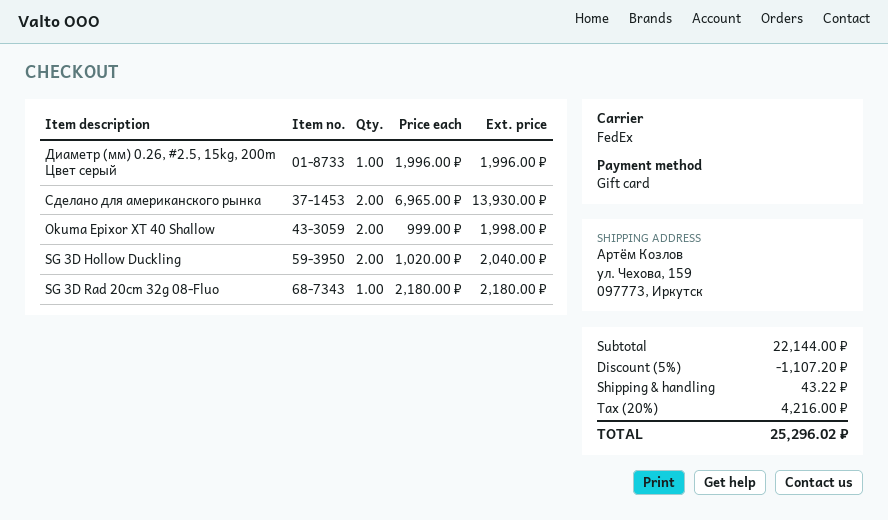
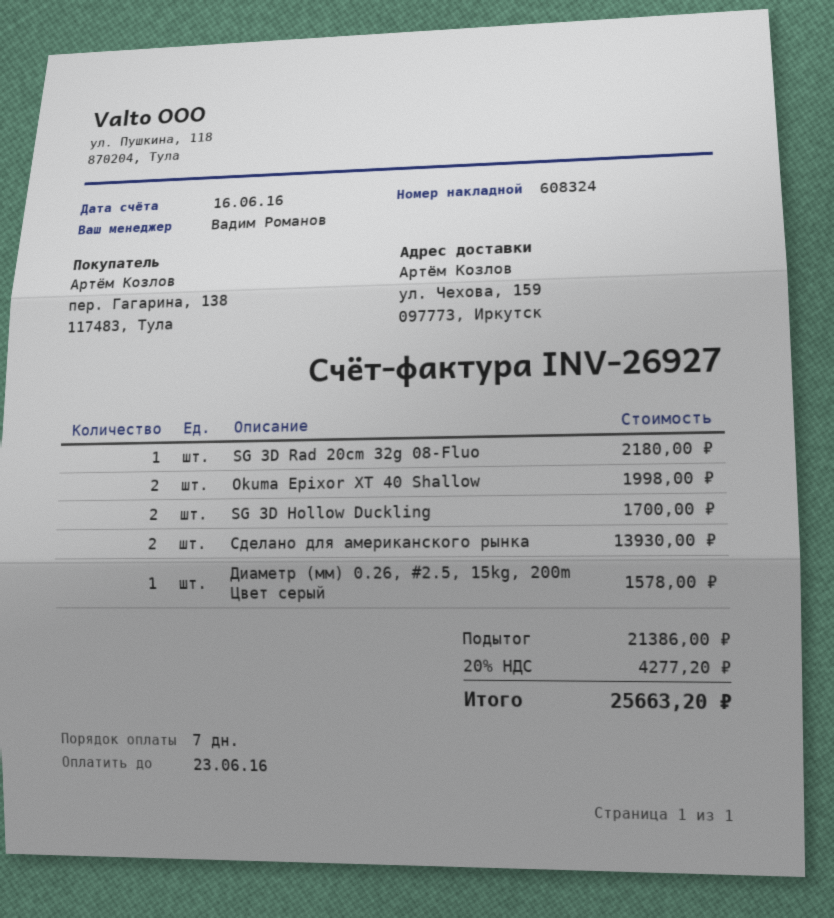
Диаметр (мм) 0.26, #2.5, 15kg, 200m Цвет серый: 1 for 1996.00 -> 1 for 1578.00
SG 3D Hollow Duckling: 2 for 2040.00 -> 2 for 1700.00
subtotal: 22144.00 -> 21386.00
discount: 5% = 1107.20 -> none
shipping: 43.22 -> none
tax: 20% = 4216.00 -> 20% = 4277.20
total: 25296.02 -> 25663.20

